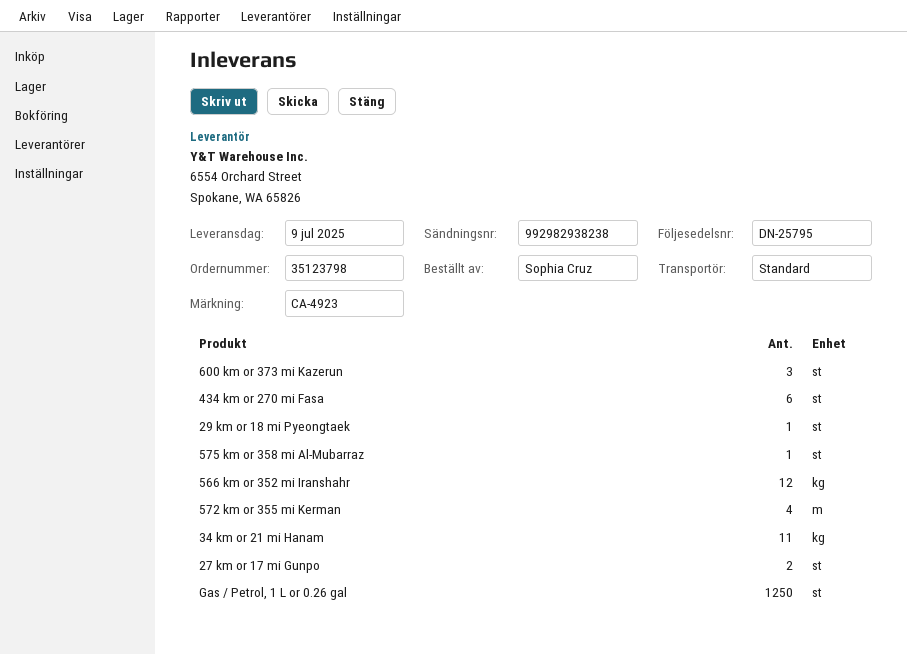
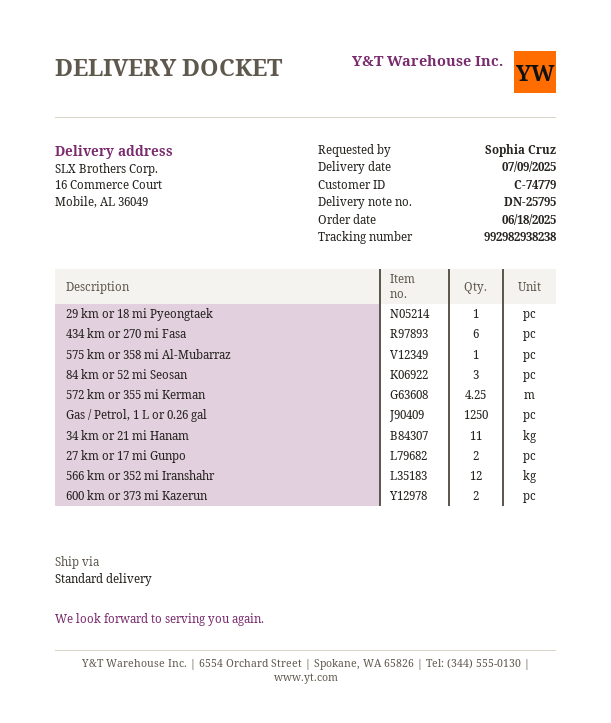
600 km or 373 mi Kazerun: 3 -> 2
572 km or 355 mi Kerman: 4 -> 4.25
84 km or 52 mi Seosan: none -> 3

